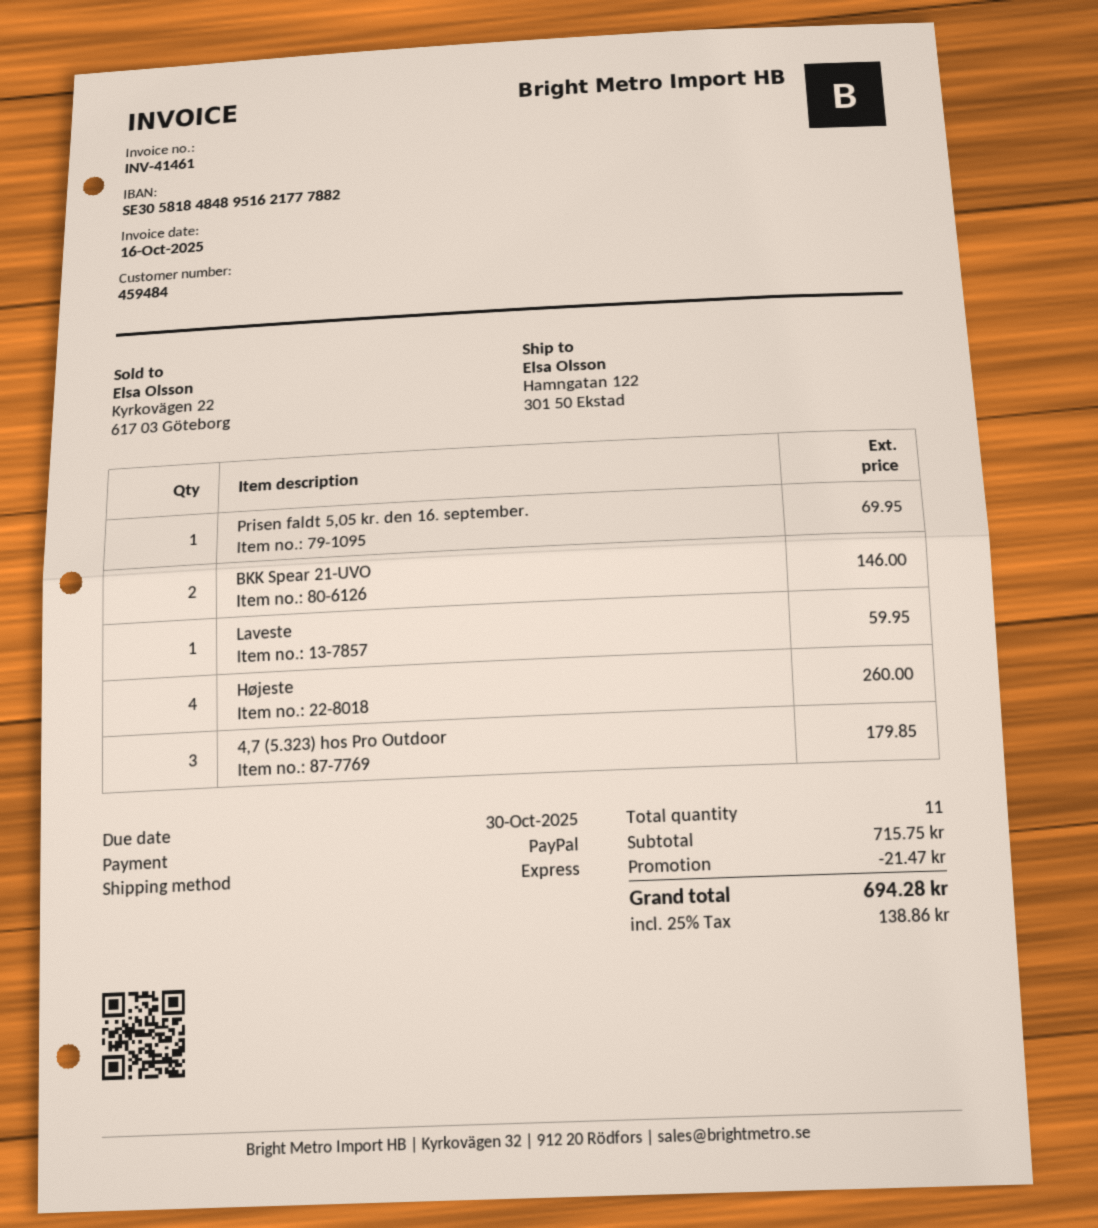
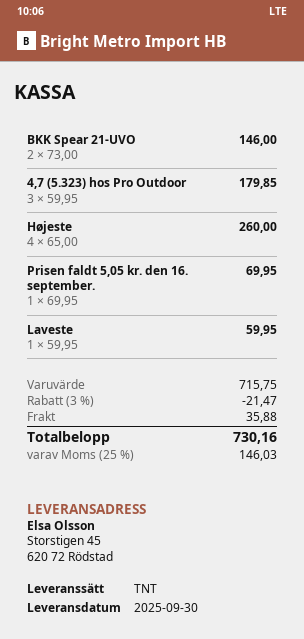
shipping method: express -> TNT
ship to: Hamngatan 122, 301 50 Ekstad -> Storstigen 45, 620 72 Rödstad
shipping: none -> 35.88
tax: 25% = 138.86 -> 25% = 146.03
total: 694.28 -> 730.16

